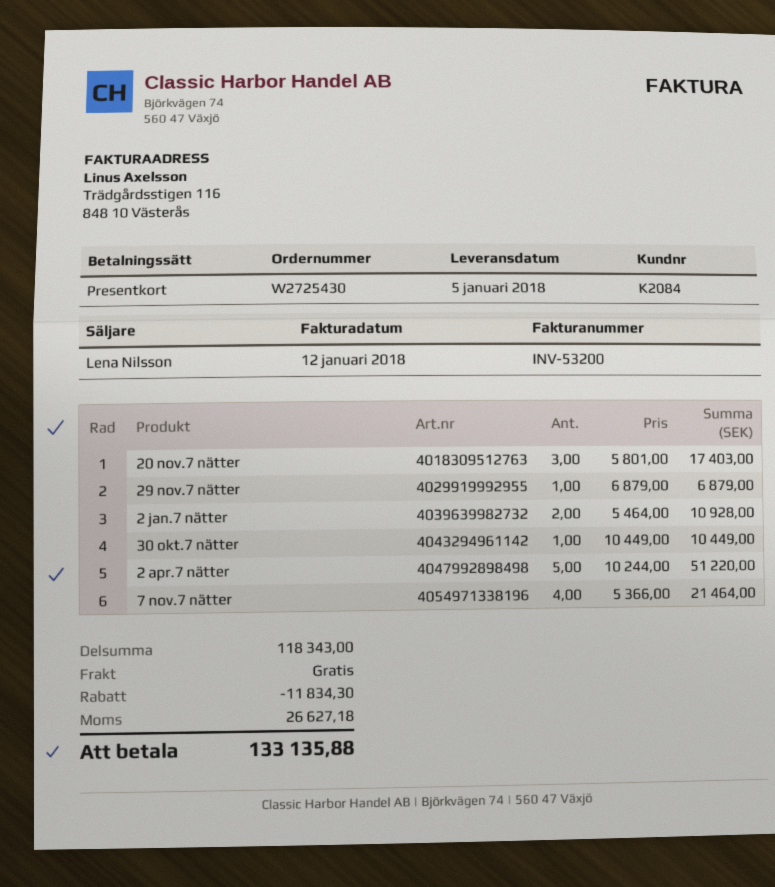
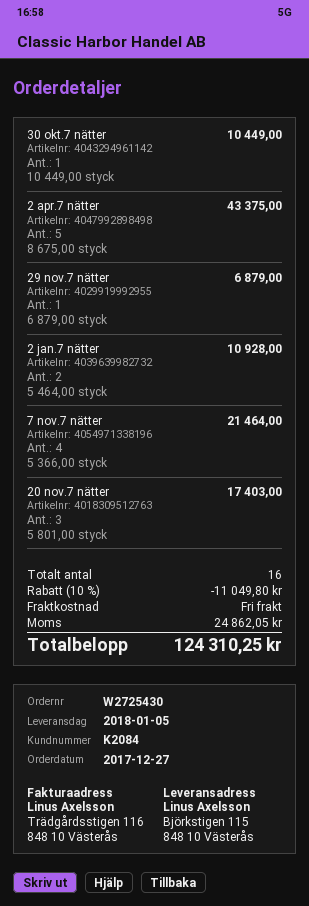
2 apr.7 nätter: 5 x 10244.00 = 51220.00 -> 5 x 8675.00 = 43375.00
discount: 11834.30 -> 11049.80
tax: 26627.18 -> 24862.05
total: 133135.88 -> 124310.25

